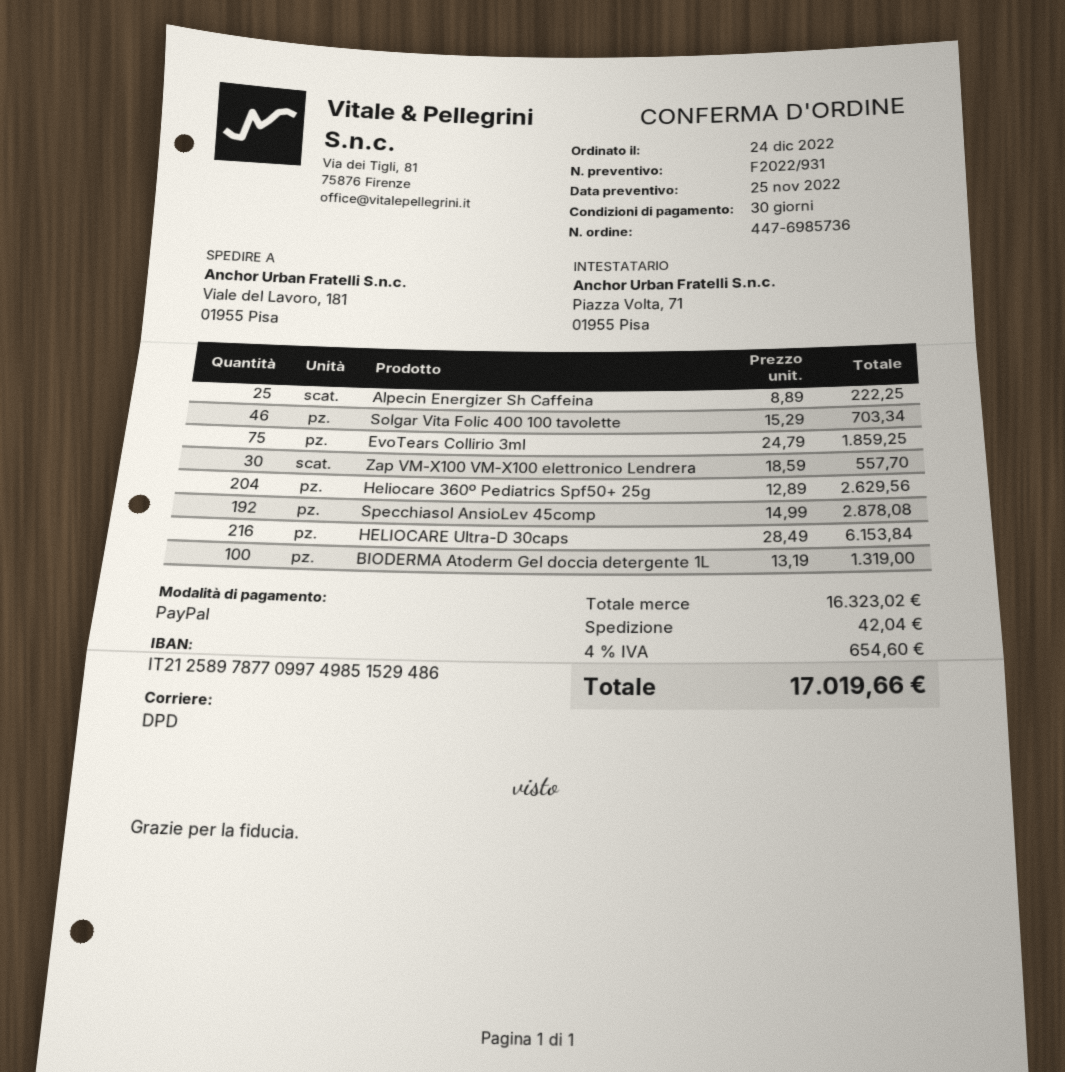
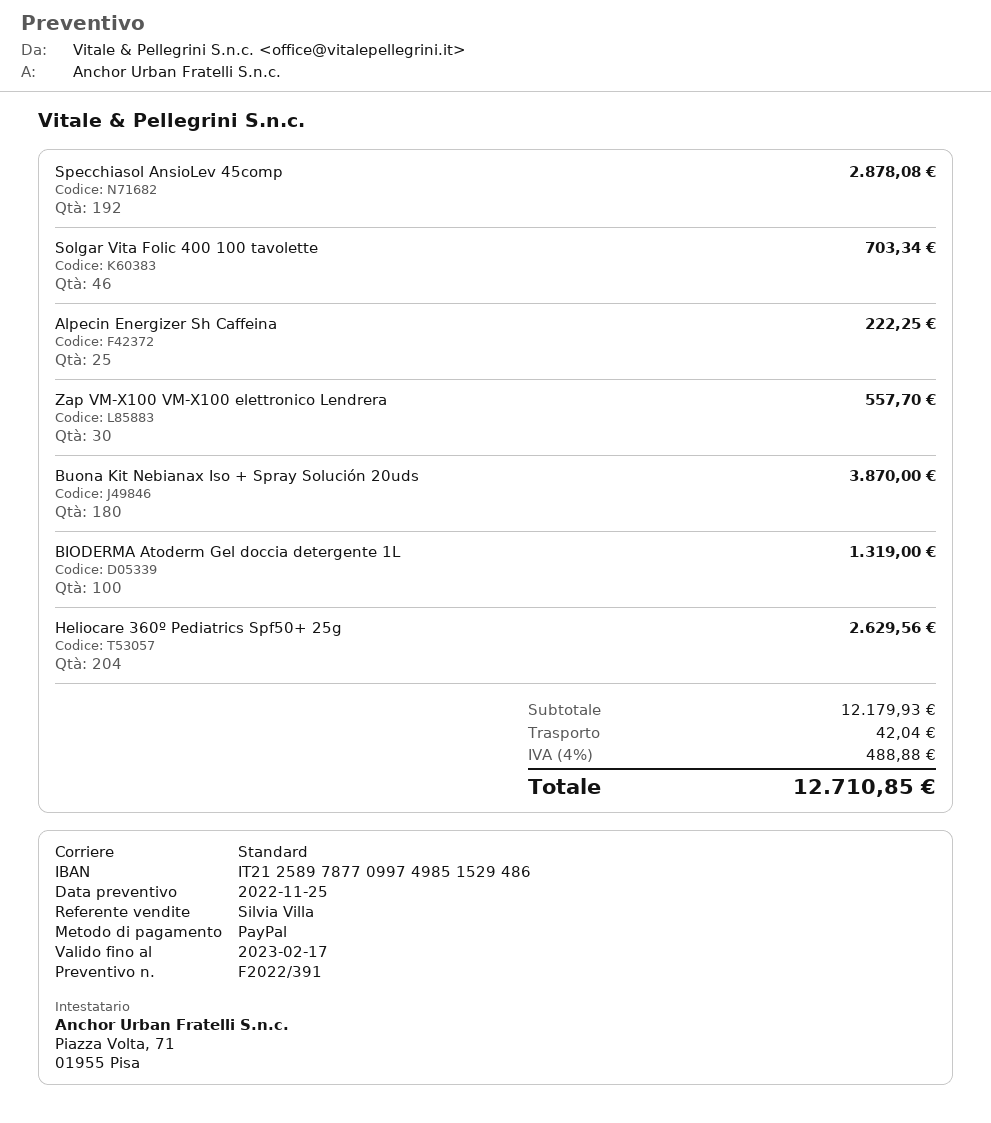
quote number: F2022/931 -> F2022/391
shipping method: DPD -> standard
EvoTears Collirio 3ml: 75 for 1859.25 -> none
HELIOCARE Ultra-D 30caps: 216 for 6153.84 -> none
Buona Kit Nebianax Iso + Spray Solución 20uds: none -> 180 for 3870.00
subtotal: 16323.02 -> 12179.93
tax: 4% = 654.60 -> 4% = 488.88
total: 17019.66 -> 12710.85

